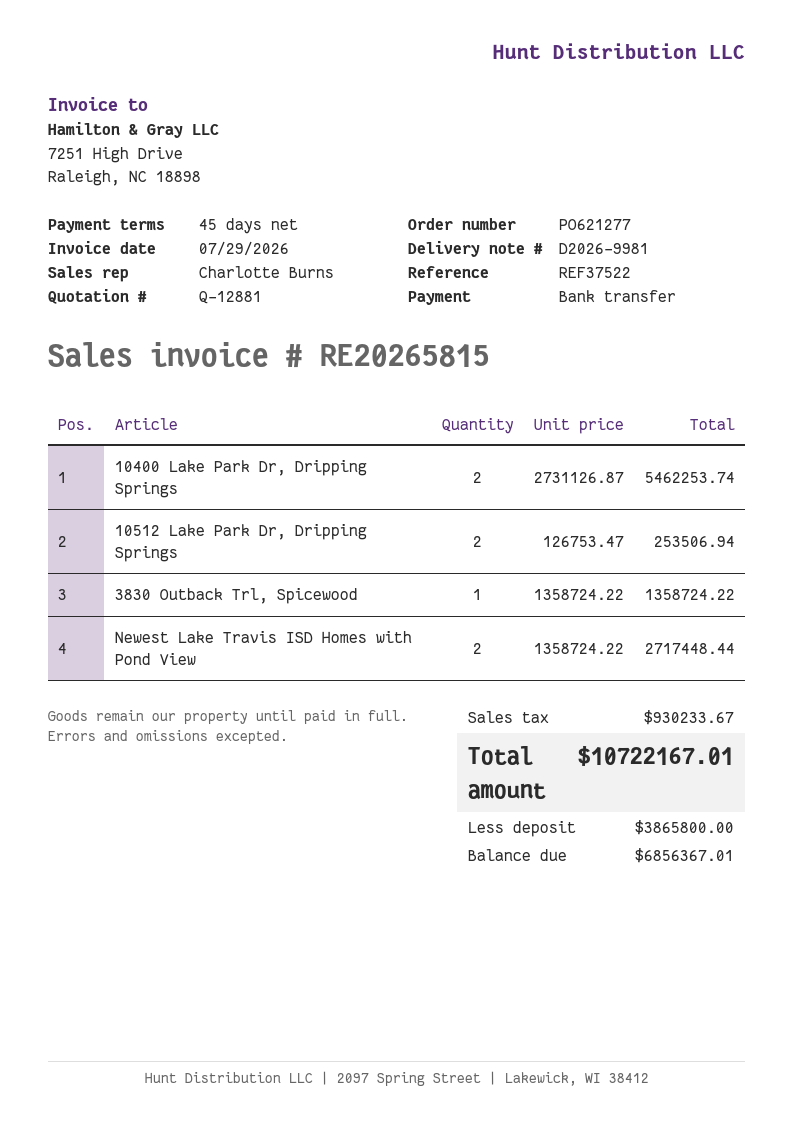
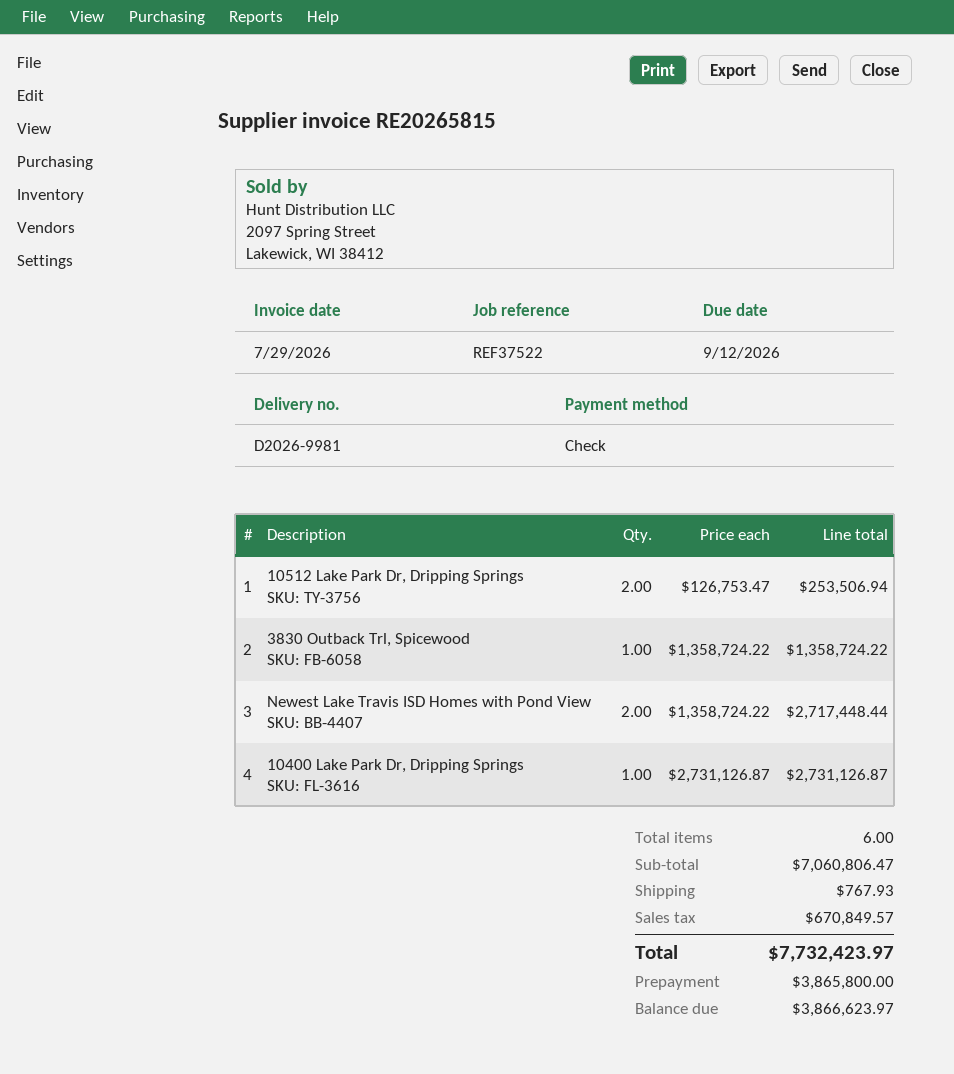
payment method: bank transfer -> cheque
10400 Lake Park Dr, Dripping Springs: 2 x 2731126.87 = 5462253.74 -> 1 x 2731126.87 = 2731126.87
shipping: none -> 767.93
tax: 930233.67 -> 670849.57
total: 10722167.01 -> 7732423.97
balance: 6856367.01 -> 3866623.97

